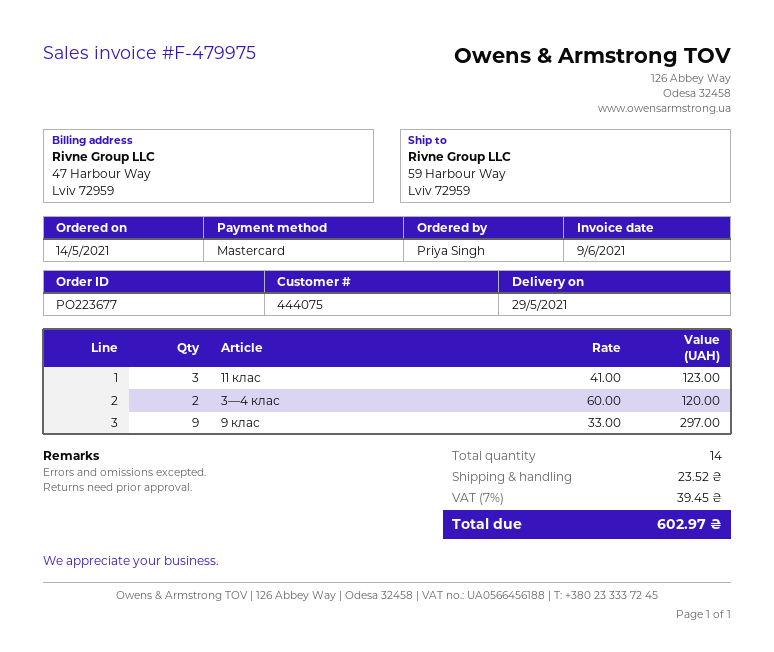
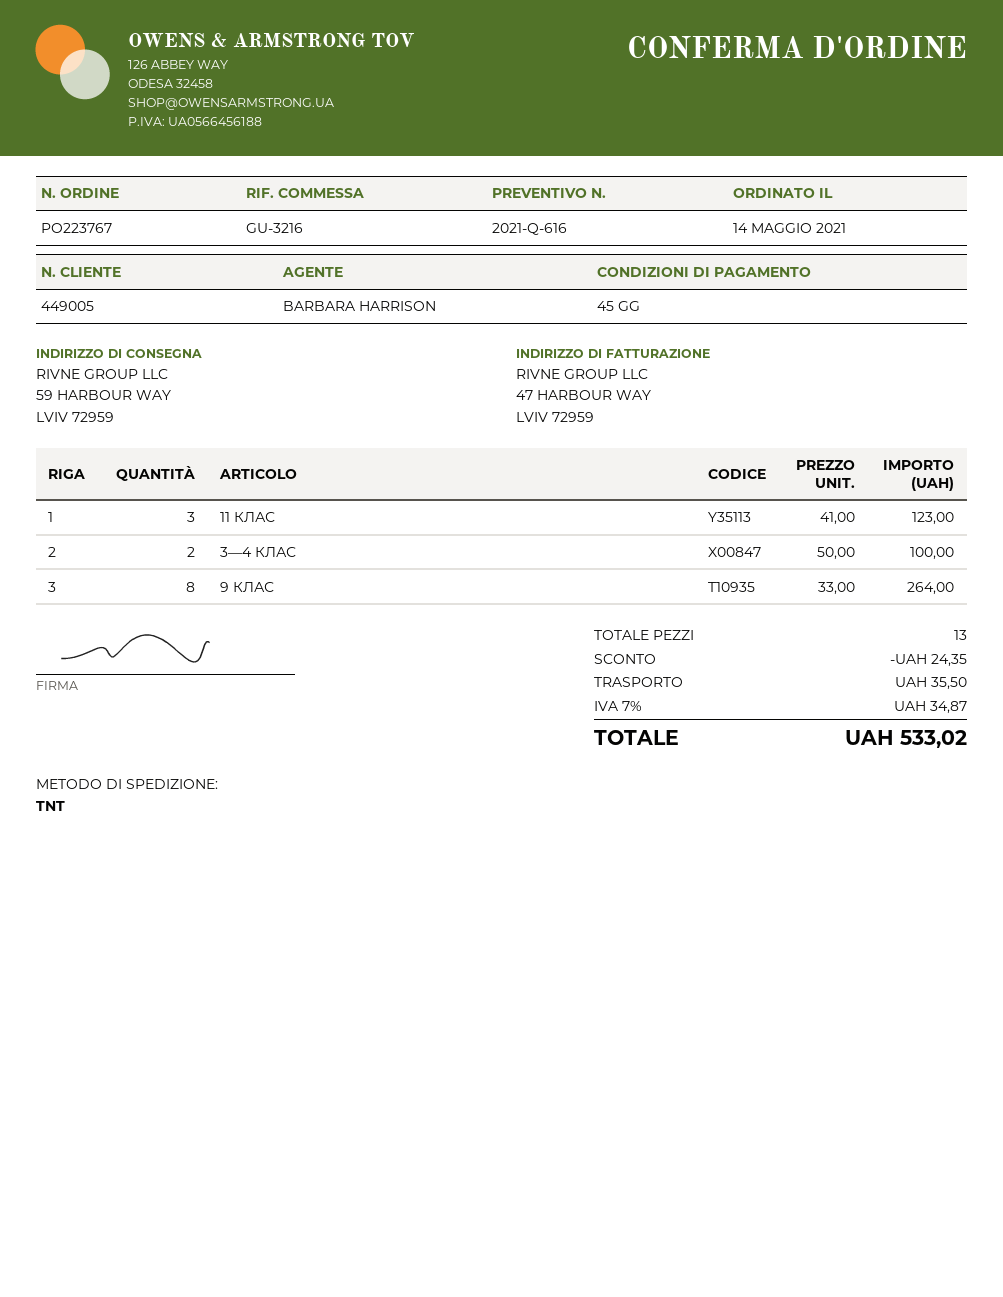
order number: PO223677 -> PO223767
customer number: 444075 -> 449005
3—4 клас: 2 x 60.00 = 120.00 -> 2 x 50.00 = 100.00
9 клас: 9 x 33.00 = 297.00 -> 8 x 33.00 = 264.00
total quantity: 14 -> 13
discount: none -> 24.35
shipping: 23.52 -> 35.50
tax: 7% = 39.45 -> 7% = 34.87
total: 602.97 -> 533.02

